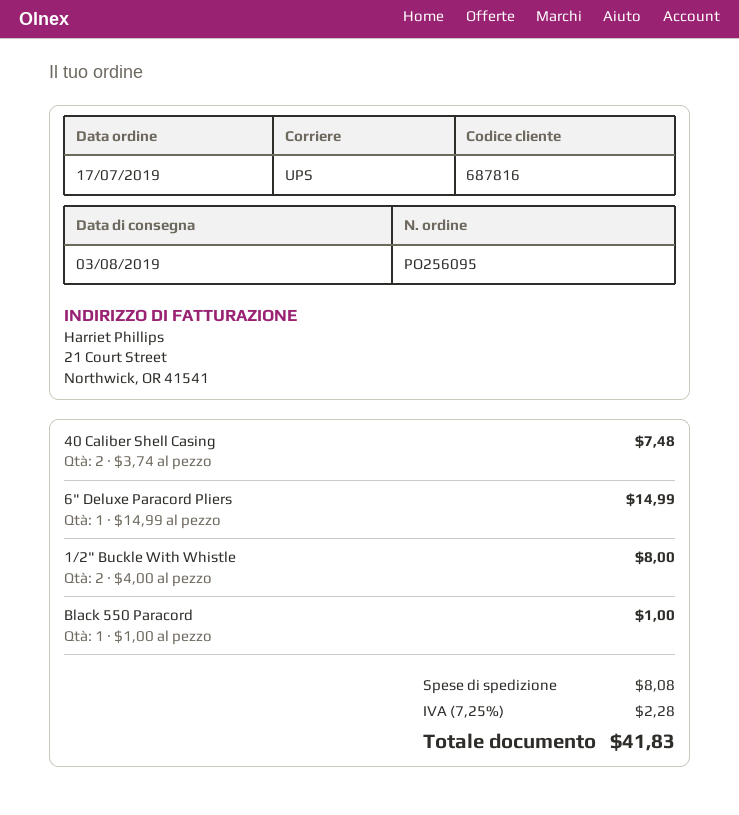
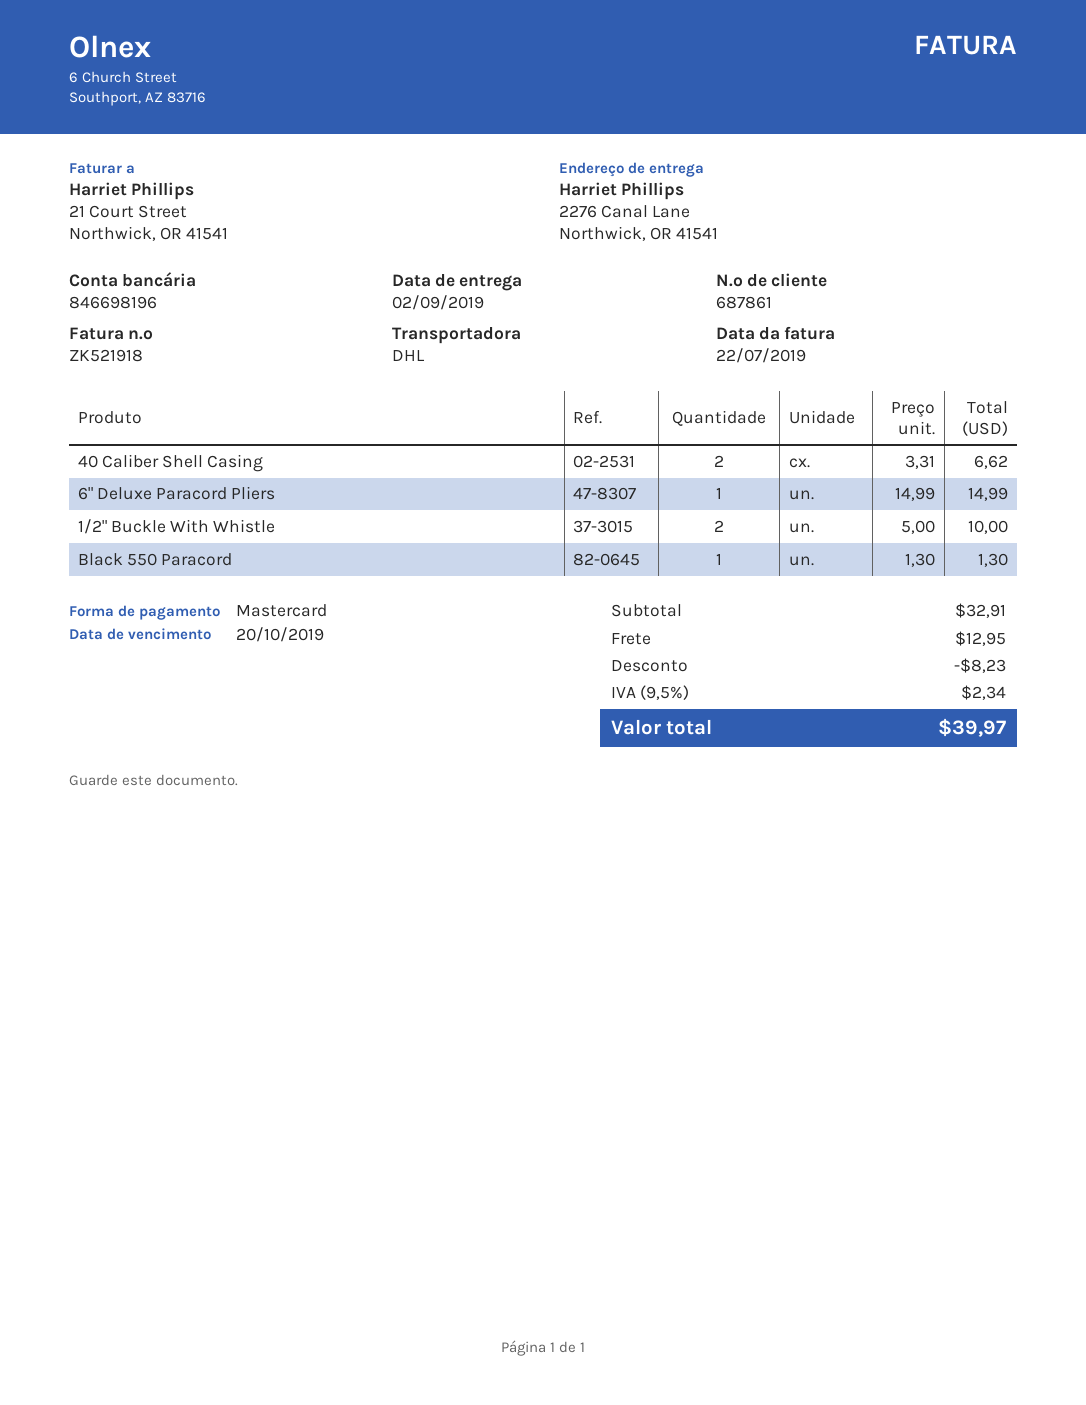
delivery date: 2019-08-03 -> 2019-09-02
customer number: 687816 -> 687861
shipping method: UPS -> DHL
40 Caliber Shell Casing: 2 x 3.74 = 7.48 -> 2 x 3.31 = 6.62
1/2" Buckle With Whistle: 2 x 4.00 = 8.00 -> 2 x 5.00 = 10.00
Black 550 Paracord: 1 x 1.00 = 1.00 -> 1 x 1.30 = 1.30
discount: none -> 8.23
shipping: 8.08 -> 12.95
tax: 7.25% = 2.28 -> 9.5% = 2.34
total: 41.83 -> 39.97

